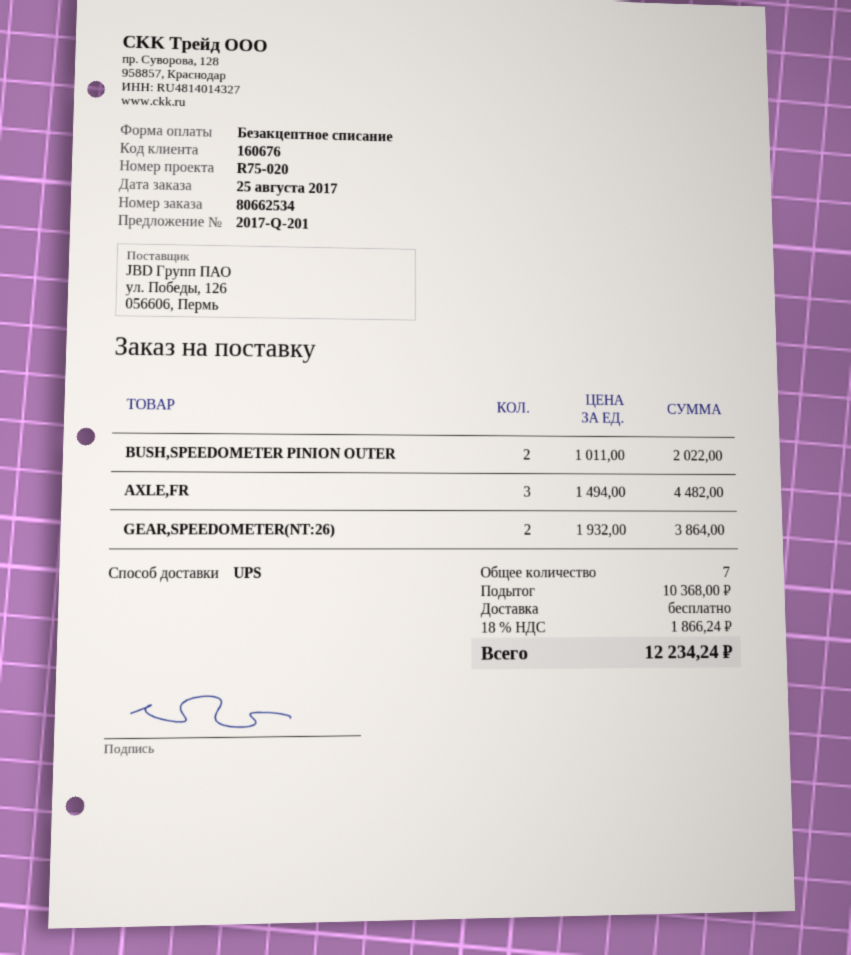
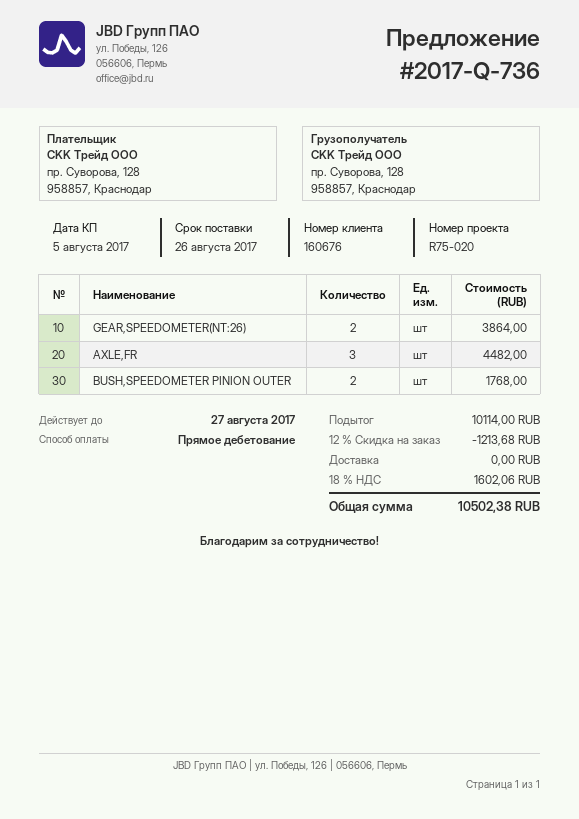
quote number: 2017-Q-201 -> 2017-Q-736
BUSH,SPEEDOMETER PINION OUTER: 2 for 2022.00 -> 2 for 1768.00
subtotal: 10368.00 -> 10114.00
discount: none -> 12% = 1213.68
tax: 18% = 1866.24 -> 18% = 1602.06
total: 12234.24 -> 10502.38

